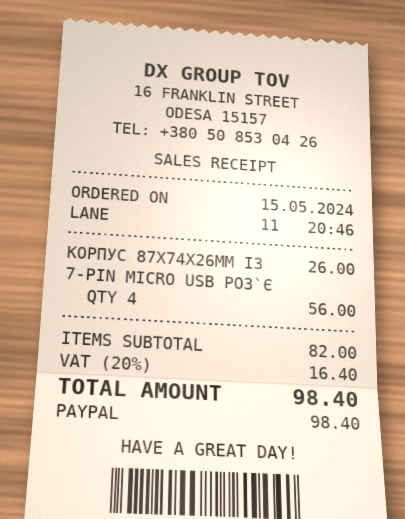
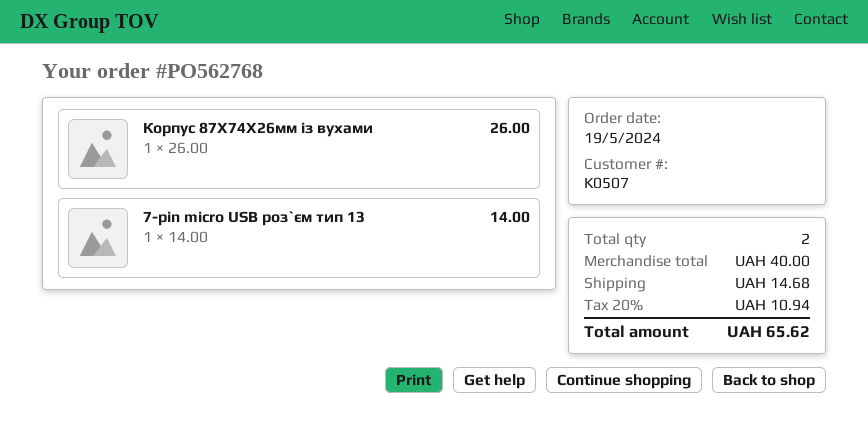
order date: 2024-05-15 -> 2024-05-19
7-PIN MICRO USB РОЗ`Є: 4 for 56.00 -> 1 for 14.00
subtotal: 82.00 -> 40.00
shipping: none -> 14.68
tax: 20% = 16.40 -> 20% = 10.94
total: 98.40 -> 65.62

